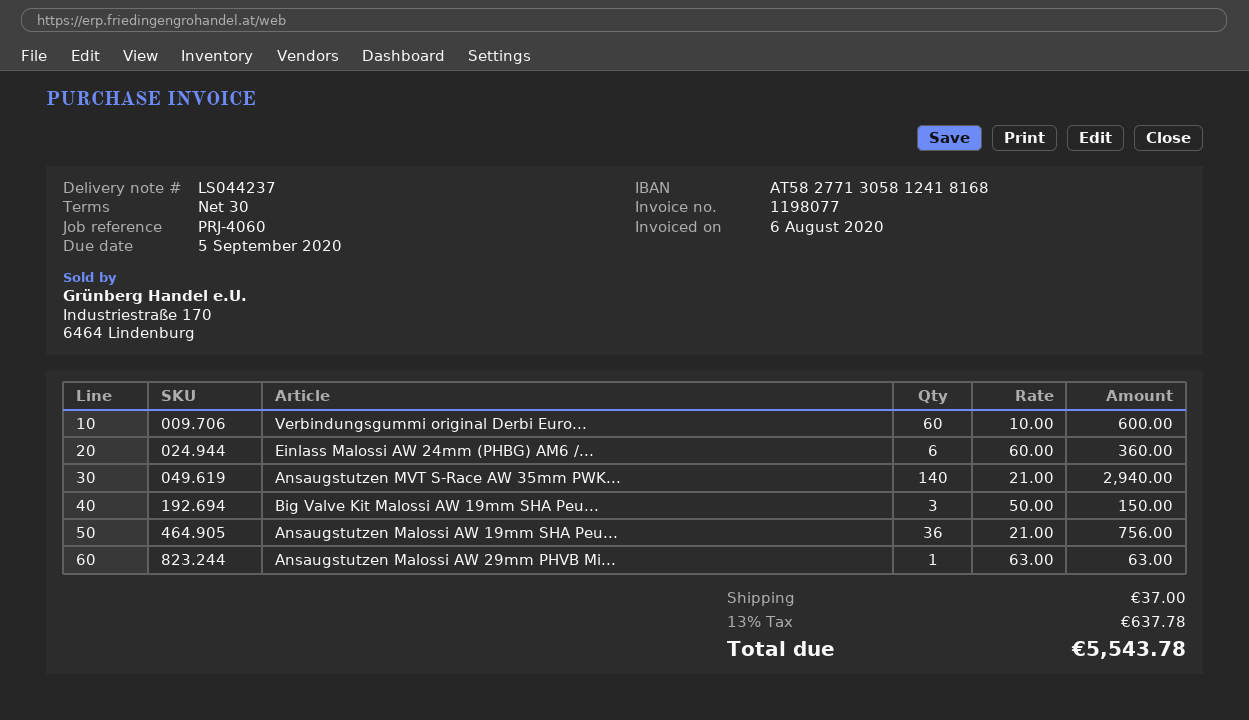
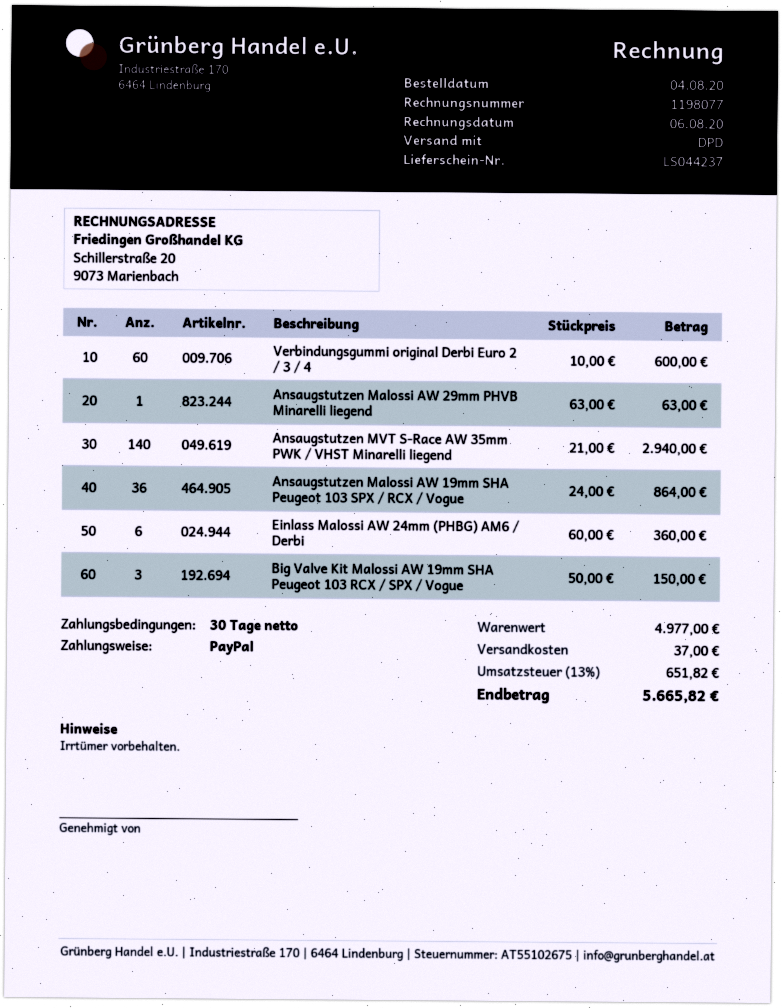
Ansaugstutzen Malossi AW 19mm SHA Peu...: 36 x 21.00 = 756.00 -> 36 x 24.00 = 864.00
tax: 13% = 637.78 -> 13% = 651.82
total: 5543.78 -> 5665.82

